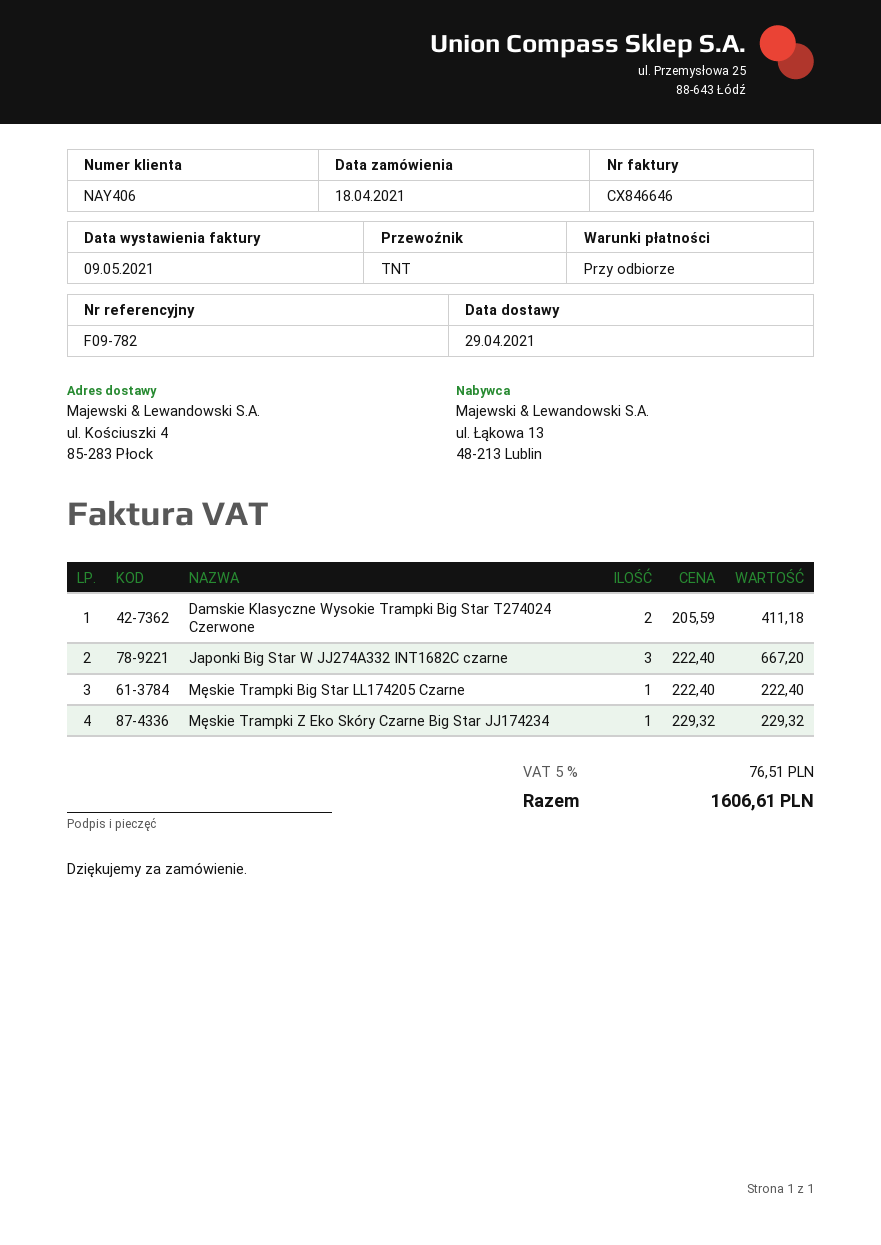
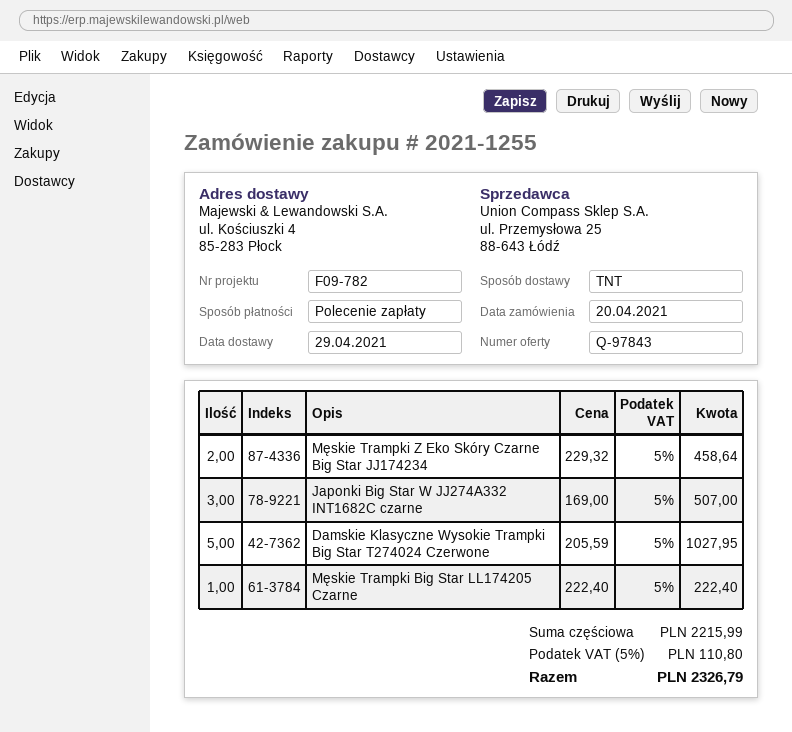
order date: 2021-04-18 -> 2021-04-20
Damskie Klasyczne Wysokie Trampki Big Star T274024 Czerwone: 2 x 205.59 = 411.18 -> 5 x 205.59 = 1027.95
Japonki Big Star W JJ274A332 INT1682C czarne: 3 x 222.40 = 667.20 -> 3 x 169.00 = 507.00
Męskie Trampki Z Eko Skóry Czarne Big Star JJ174234: 1 x 229.32 = 229.32 -> 2 x 229.32 = 458.64
tax: 5% = 76.51 -> 5% = 110.80
total: 1606.61 -> 2326.79

